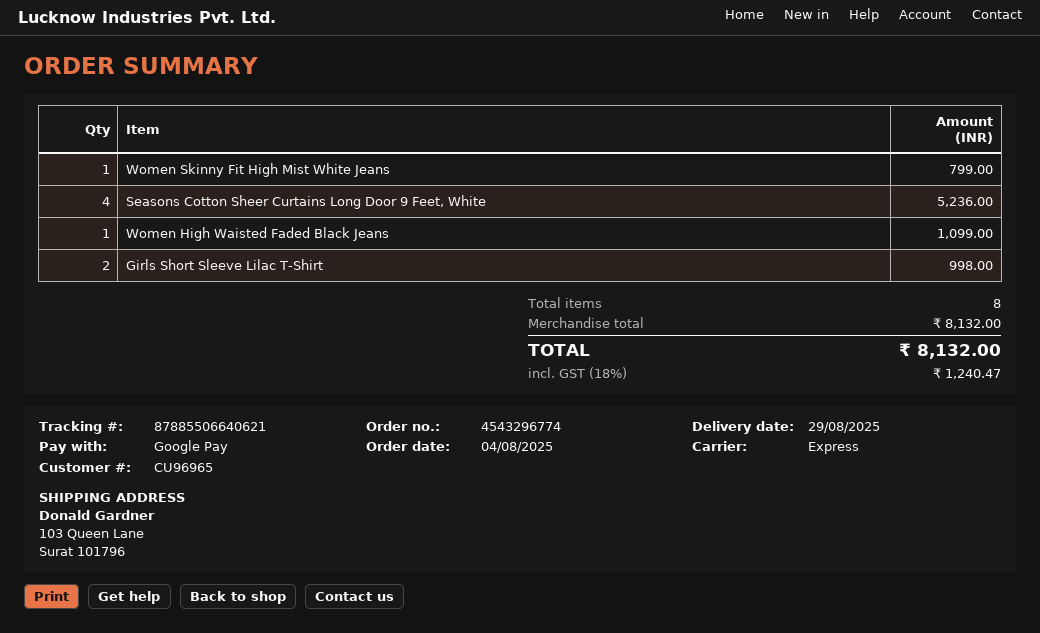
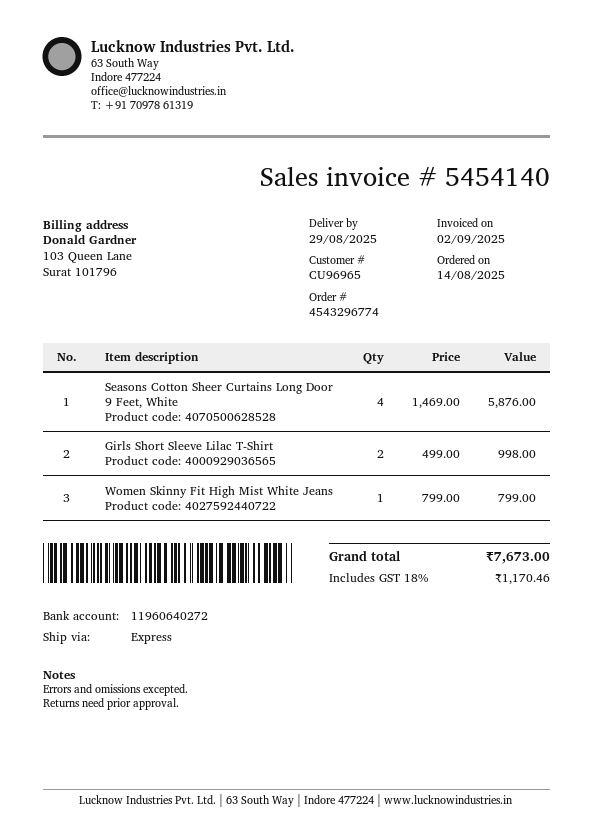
order date: 2025-08-04 -> 2025-08-14
Seasons Cotton Sheer Curtains Long Door 9 Feet, White: 4 for 5236.00 -> 4 for 5876.00
Women High Waisted Faded Black Jeans: 1 for 1099.00 -> none
tax: 18% = 1240.47 -> 18% = 1170.46
total: 8132.00 -> 7673.00

